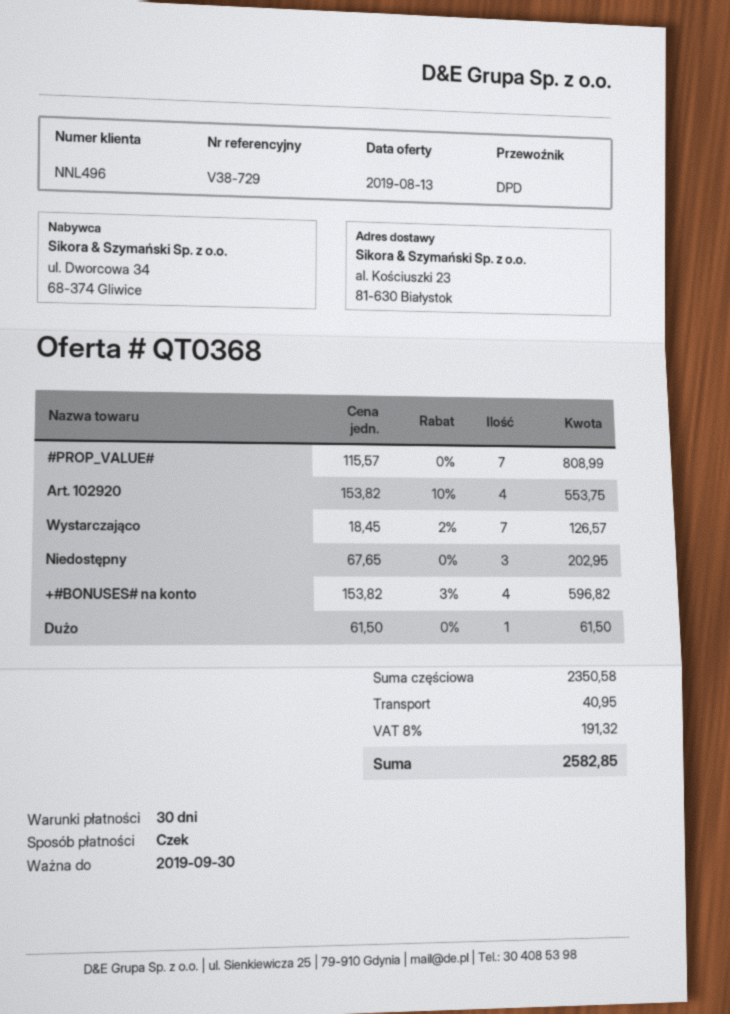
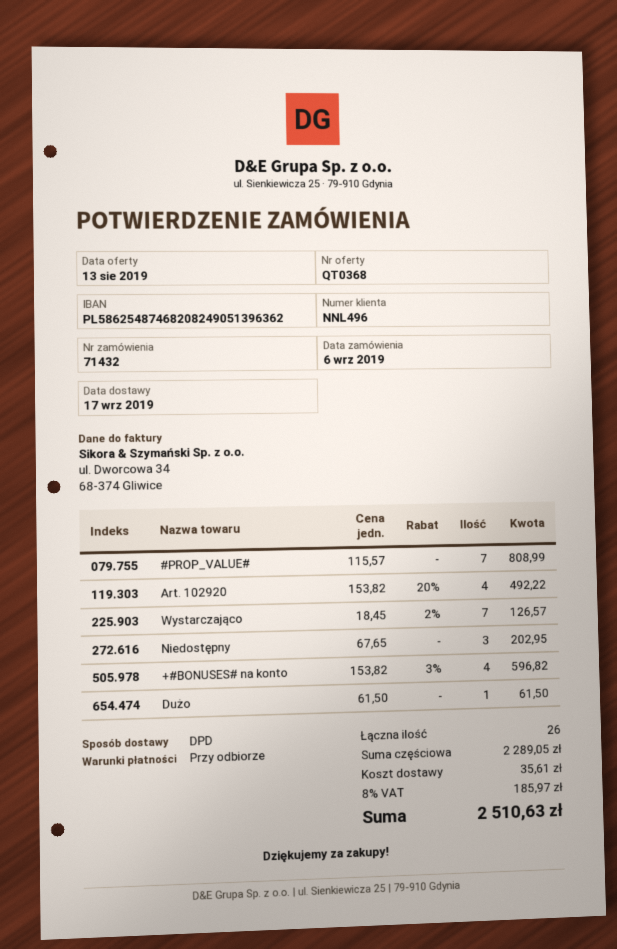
payment terms: 30 days -> on receipt
Art. 102920: 4 x 153.82 - 10% = 553.75 -> 4 x 153.82 - 20% = 492.22
subtotal: 2350.58 -> 2289.05
shipping: 40.95 -> 35.61
tax: 8% = 191.32 -> 8% = 185.97
total: 2582.85 -> 2510.63

